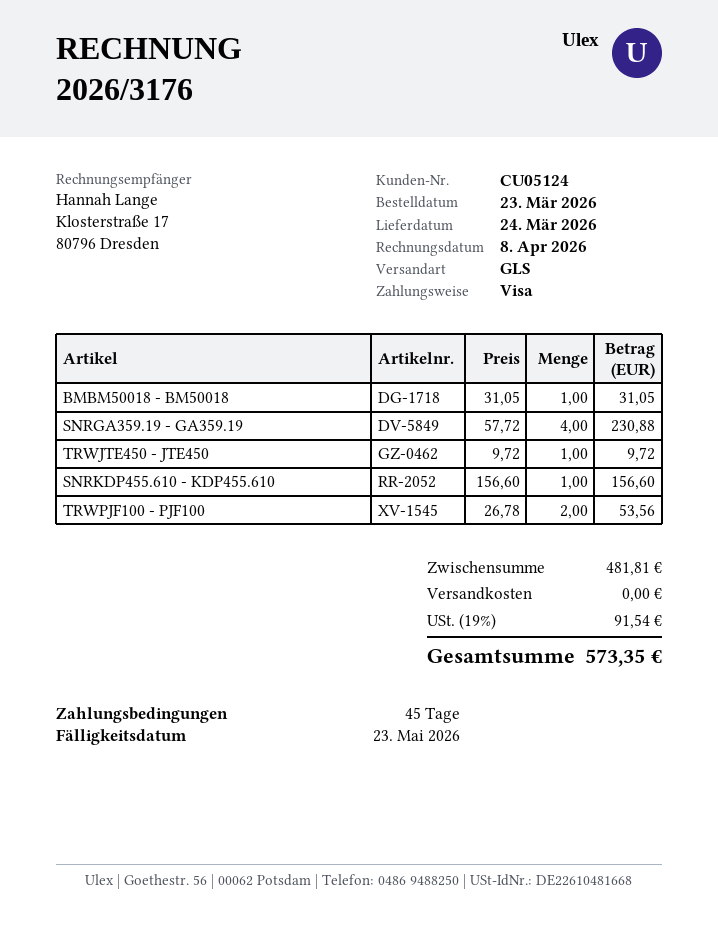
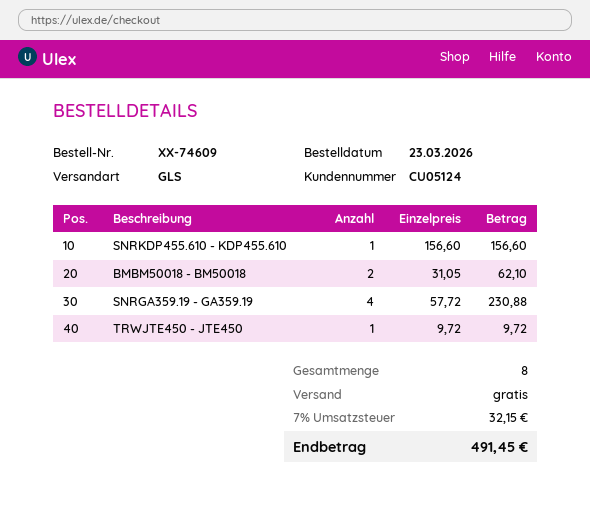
BMBM50018 - BM50018: 1 x 31.05 = 31.05 -> 2 x 31.05 = 62.10
TRWPJF100 - PJF100: 2 x 26.78 = 53.56 -> none
tax: 19% = 91.54 -> 7% = 32.15
total: 573.35 -> 491.45

